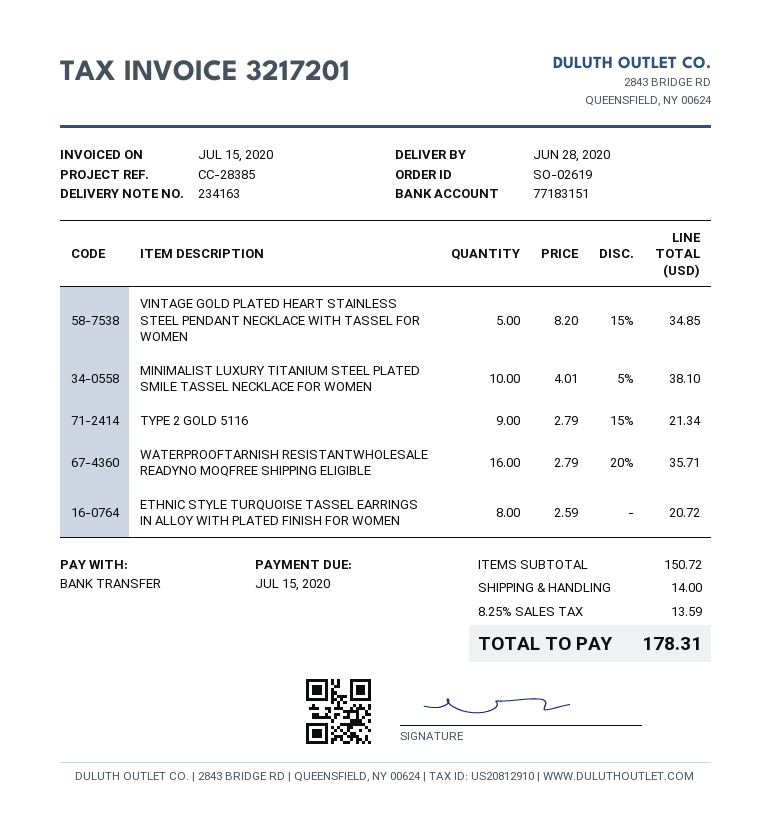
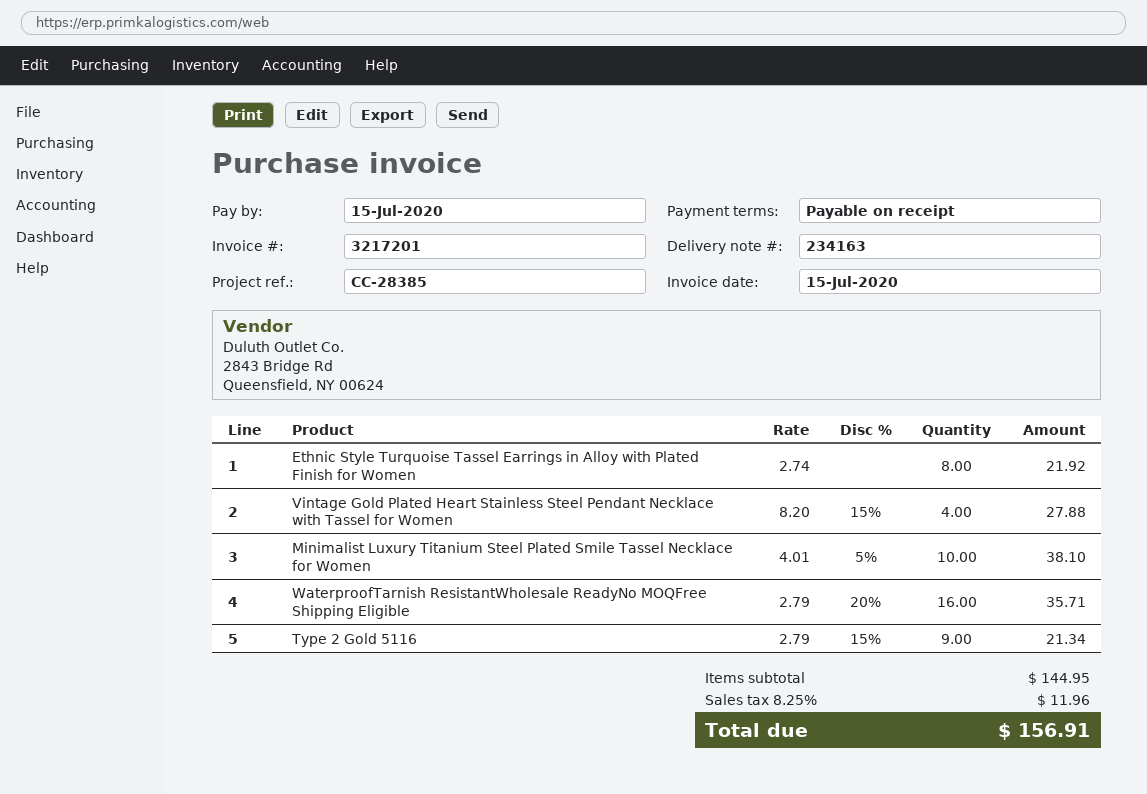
VINTAGE GOLD PLATED HEART STAINLESS STEEL PENDANT NECKLACE WITH TASSEL FOR WOMEN: 5 x 8.20 - 15% = 34.85 -> 4 x 8.20 - 15% = 27.88
ETHNIC STYLE TURQUOISE TASSEL EARRINGS IN ALLOY WITH PLATED FINISH FOR WOMEN: 8 x 2.59 = 20.72 -> 8 x 2.74 = 21.92
subtotal: 150.72 -> 144.95
shipping: 14.00 -> none
tax: 8.25% = 13.59 -> 8.25% = 11.96
total: 178.31 -> 156.91

